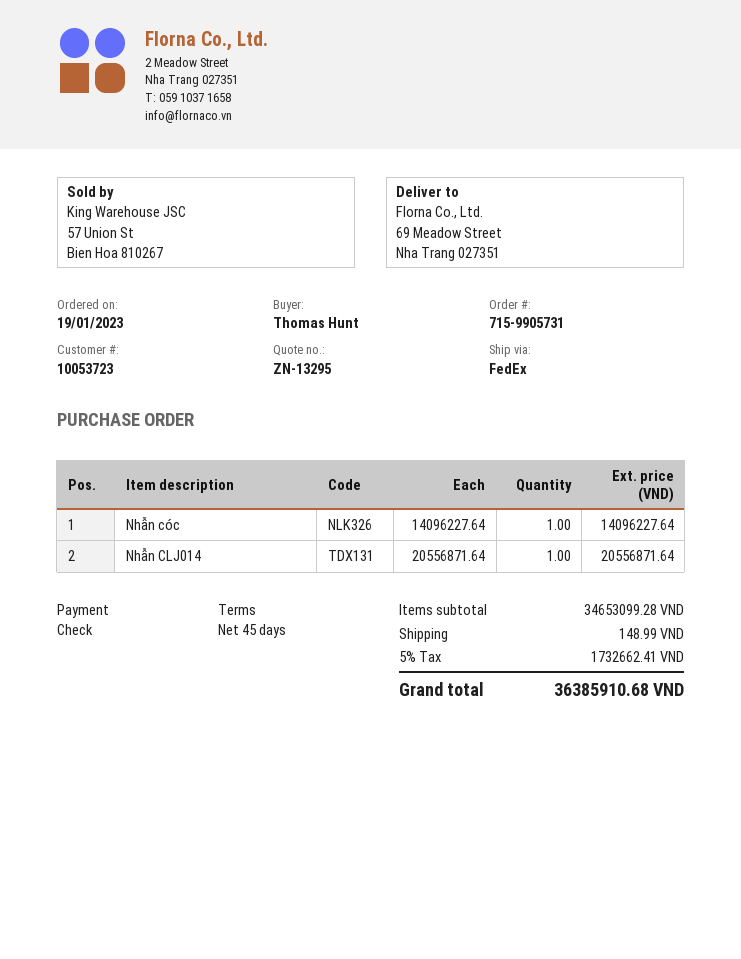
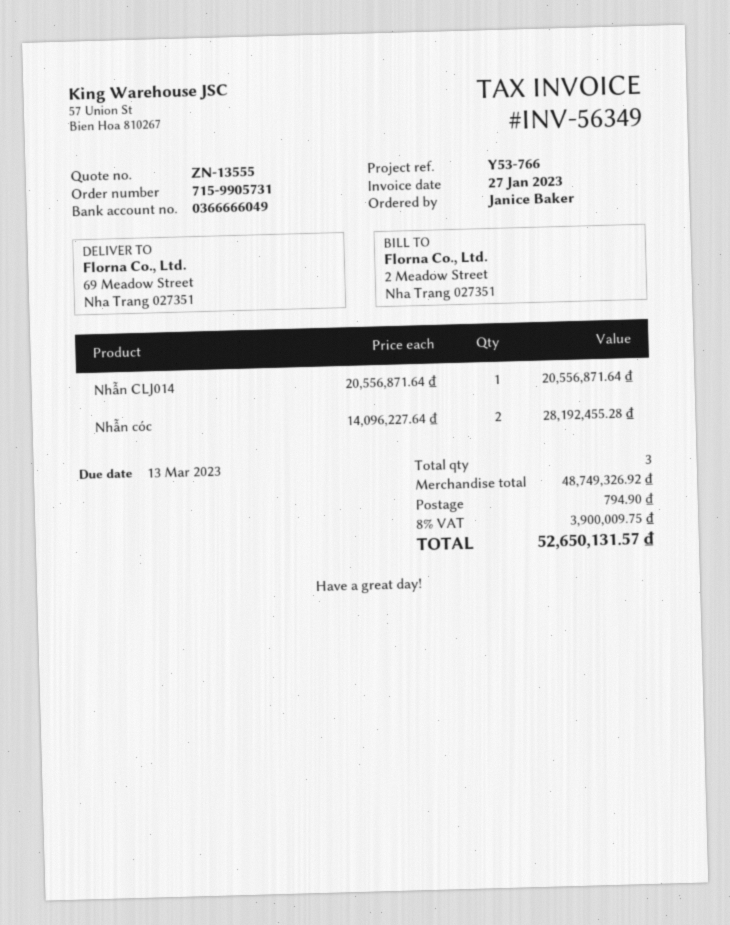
quote number: ZN-13295 -> ZN-13555
ordered by: Thomas Hunt -> Janice Baker
Nhẫn cóc: 1 x 14096227.64 = 14096227.64 -> 2 x 14096227.64 = 28192455.28
subtotal: 34653099.28 -> 48749326.92
shipping: 148.99 -> 794.90
tax: 5% = 1732662.41 -> 8% = 3900009.75
total: 36385910.68 -> 52650131.57

